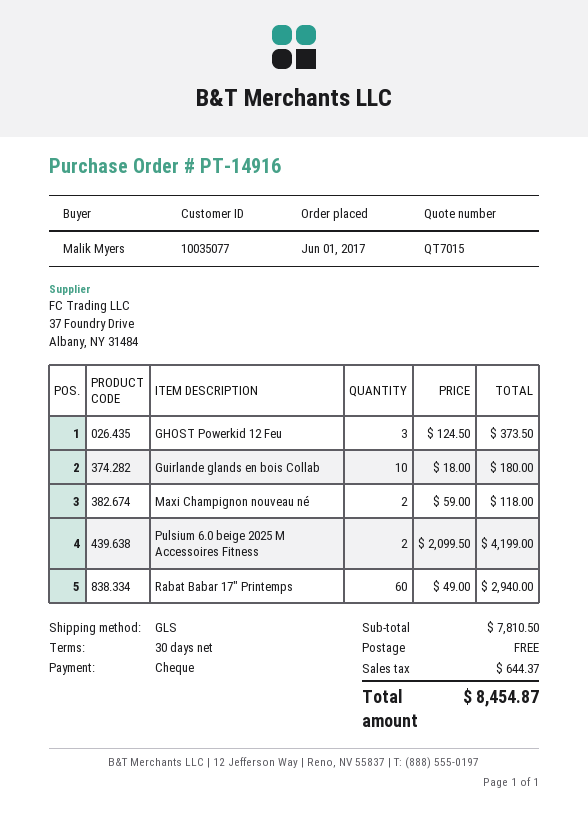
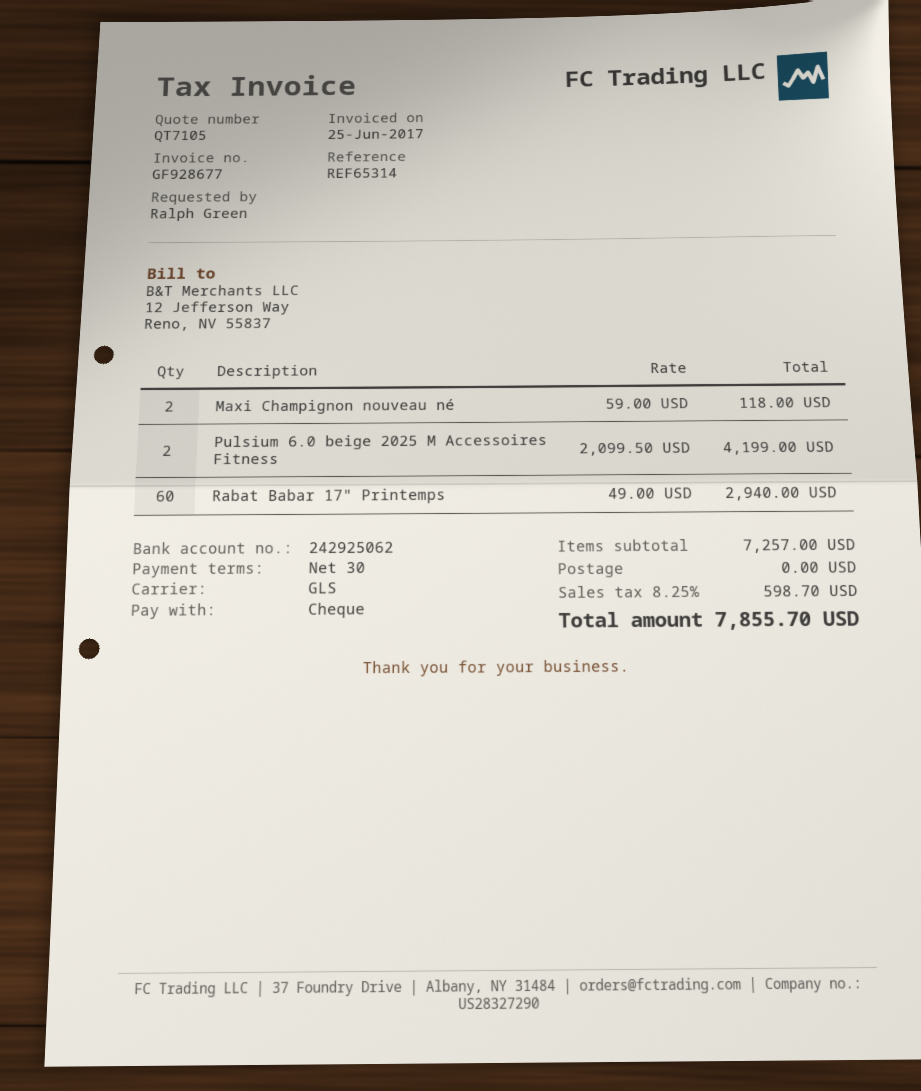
quote number: QT7015 -> QT7105
ordered by: Malik Myers -> Ralph Green
GHOST Powerkid 12 Feu: 3 x 124.50 = 373.50 -> none
Guirlande glands en bois Collab: 10 x 18.00 = 180.00 -> none
subtotal: 7810.50 -> 7257.00
tax: 644.37 -> 598.70
total: 8454.87 -> 7855.70

